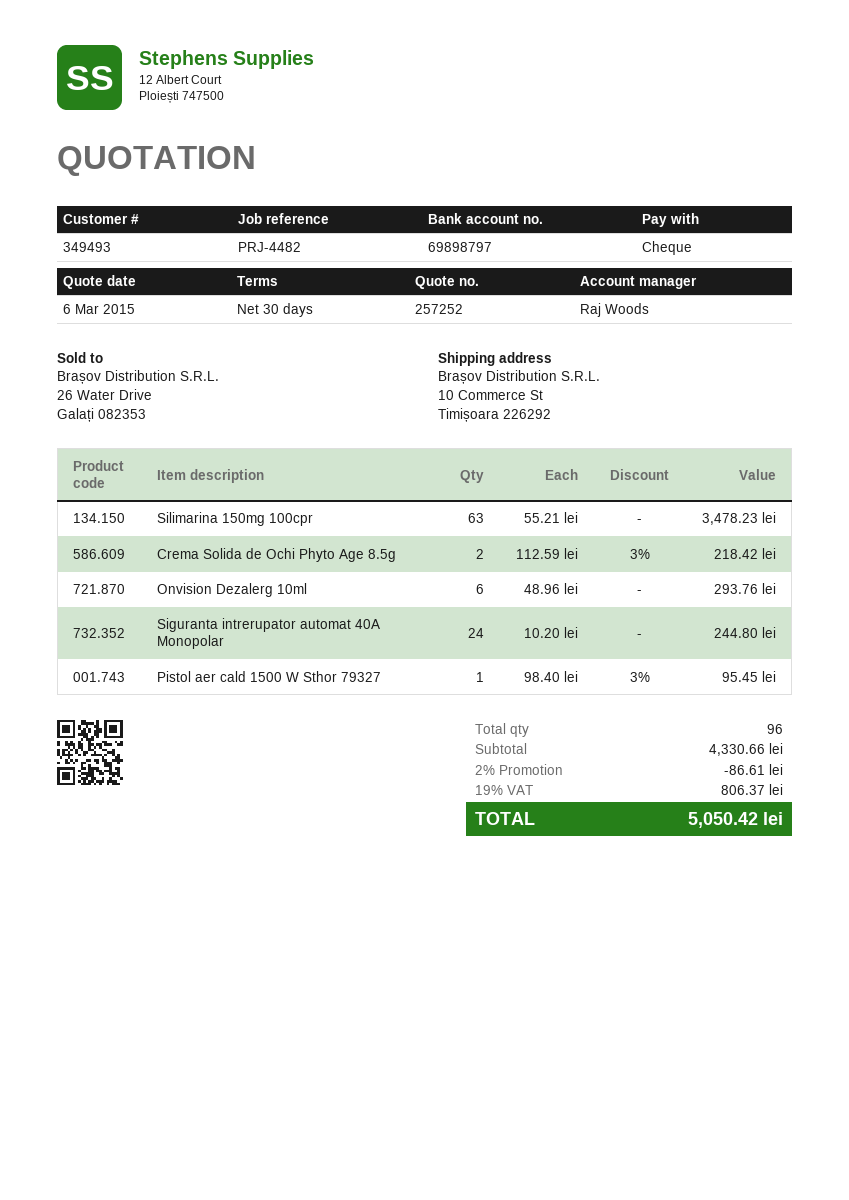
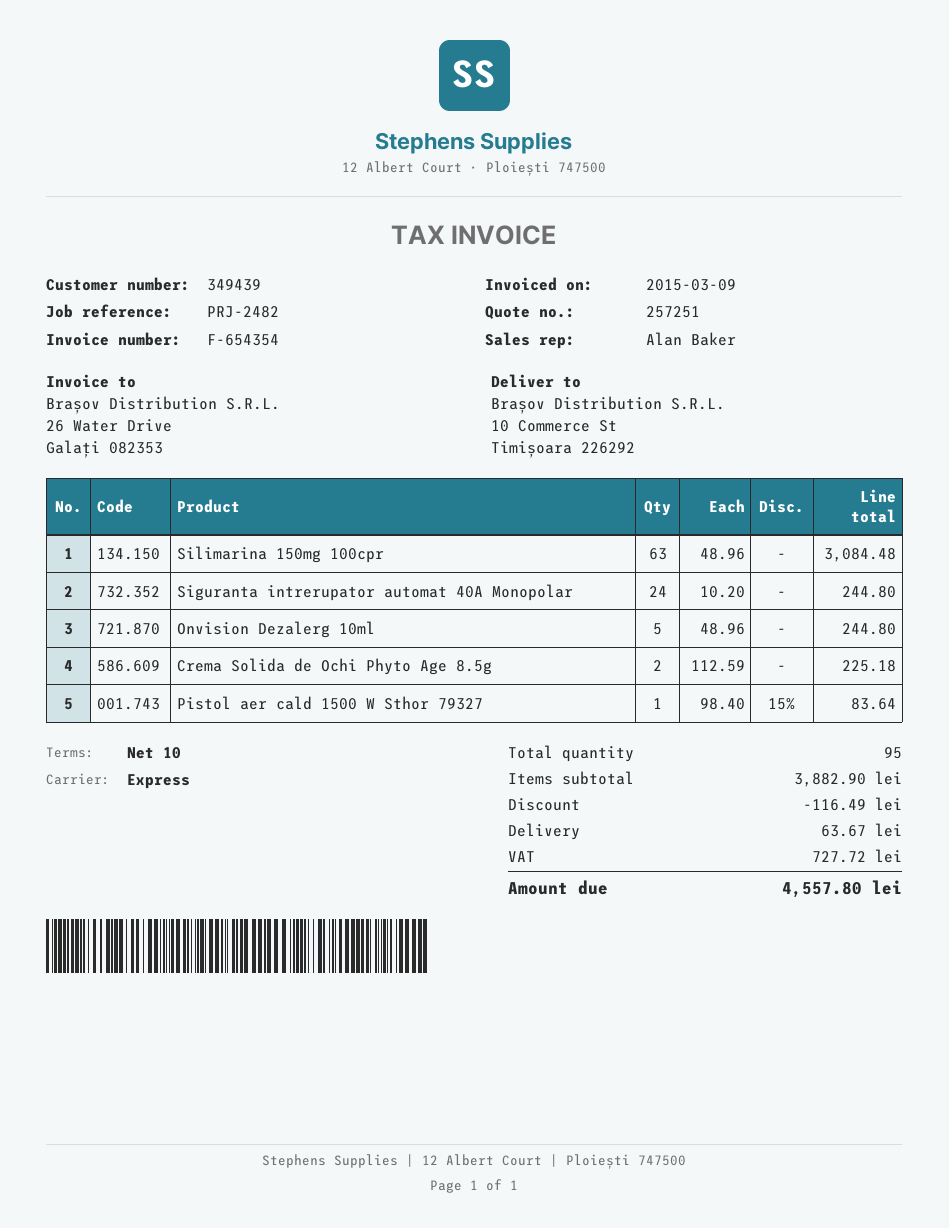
quote number: 257252 -> 257251
payment terms: 30 days -> 10 days
customer number: 349493 -> 349439
reference: PRJ-4482 -> PRJ-2482
sales rep: Raj Woods -> Alan Baker
Silimarina 150mg 100cpr: 63 x 55.21 = 3478.23 -> 63 x 48.96 = 3084.48
Crema Solida de Ochi Phyto Age 8.5g: 2 x 112.59 - 3% = 218.42 -> 2 x 112.59 = 225.18
Onvision Dezalerg 10ml: 6 x 48.96 = 293.76 -> 5 x 48.96 = 244.80
Pistol aer cald 1500 W Sthor 79327: 1 x 98.40 - 3% = 95.45 -> 1 x 98.40 - 15% = 83.64
total quantity: 96 -> 95
subtotal: 4330.66 -> 3882.90
discount: 86.61 -> 116.49
shipping: none -> 63.67
tax: 806.37 -> 727.72
total: 5050.42 -> 4557.80

